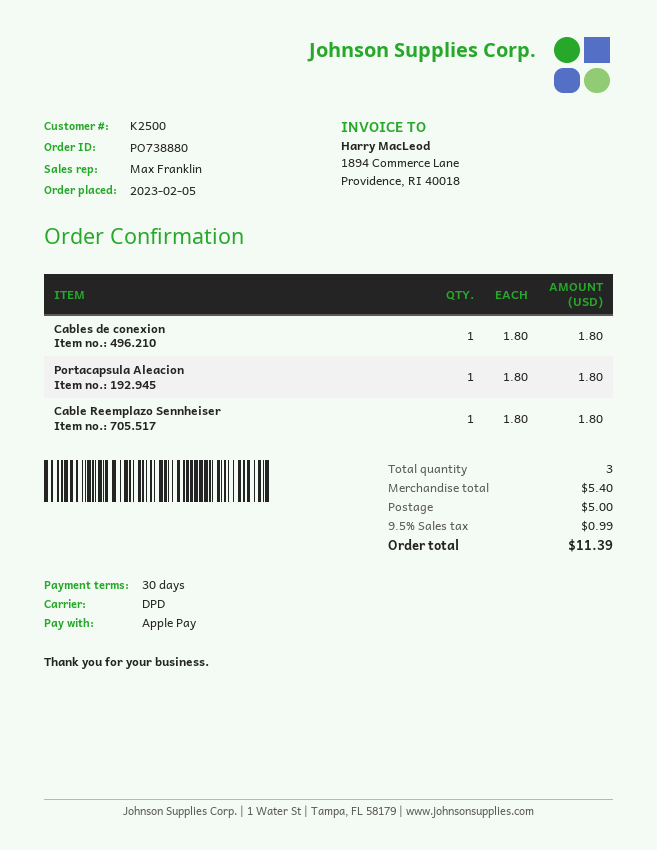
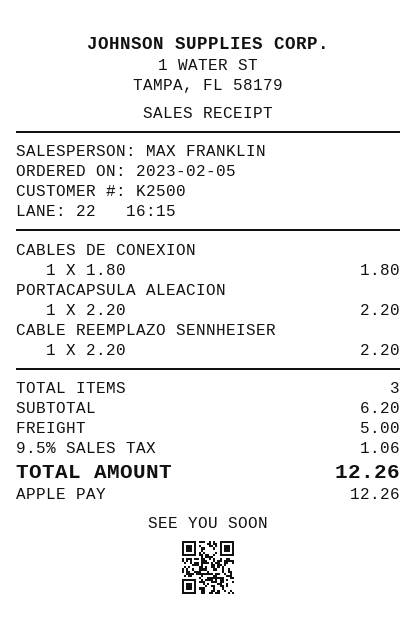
Portacapsula Aleacion: 1 x 1.80 = 1.80 -> 1 x 2.20 = 2.20
Cable Reemplazo Sennheiser: 1 x 1.80 = 1.80 -> 1 x 2.20 = 2.20
subtotal: 5.40 -> 6.20
tax: 9.5% = 0.99 -> 9.5% = 1.06
total: 11.39 -> 12.26

